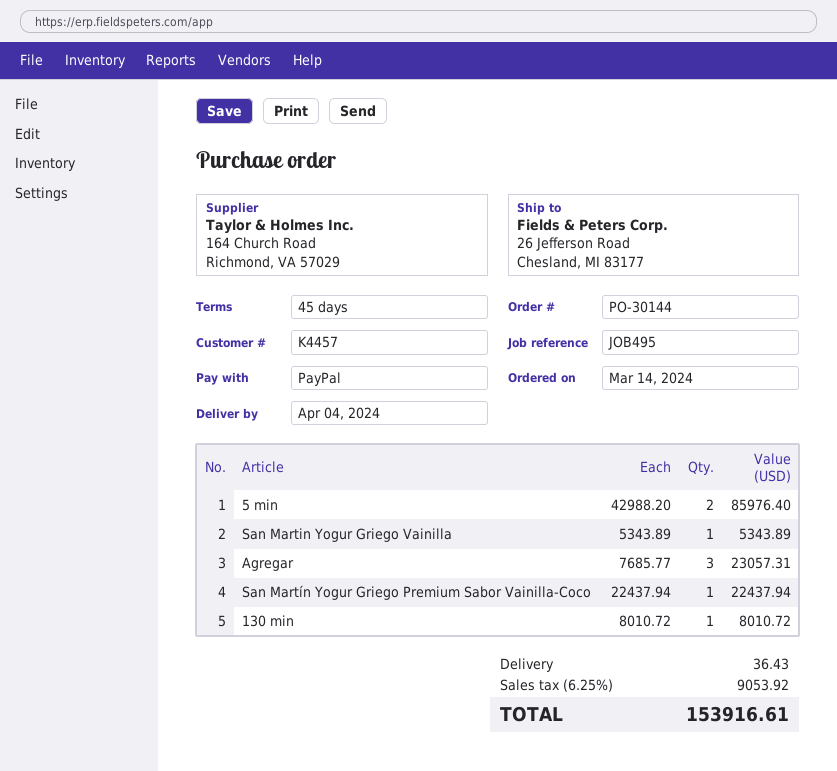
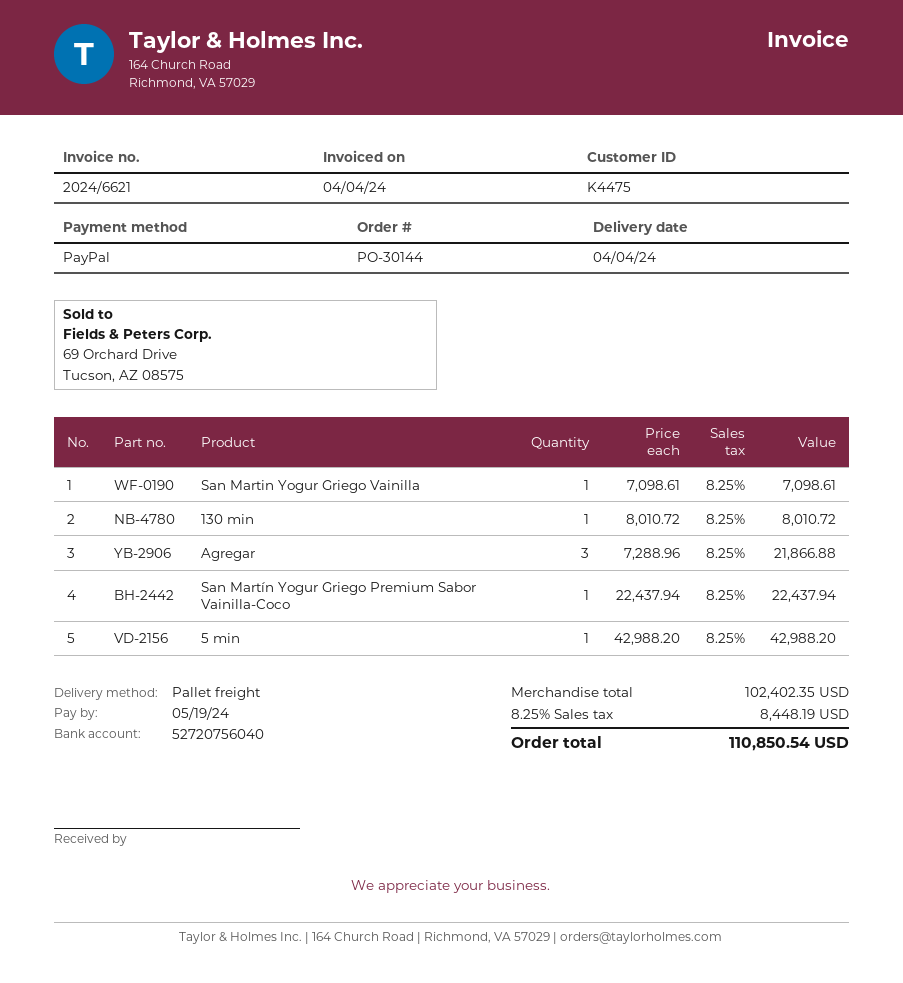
customer number: K4457 -> K4475
5 min: 2 x 42988.20 = 85976.40 -> 1 x 42988.20 = 42988.20
San Martin Yogur Griego Vainilla: 1 x 5343.89 = 5343.89 -> 1 x 7098.61 = 7098.61
Agregar: 3 x 7685.77 = 23057.31 -> 3 x 7288.96 = 21866.88
shipping: 36.43 -> none
tax: 6.25% = 9053.92 -> 8.25% = 8448.19
total: 153916.61 -> 110850.54

